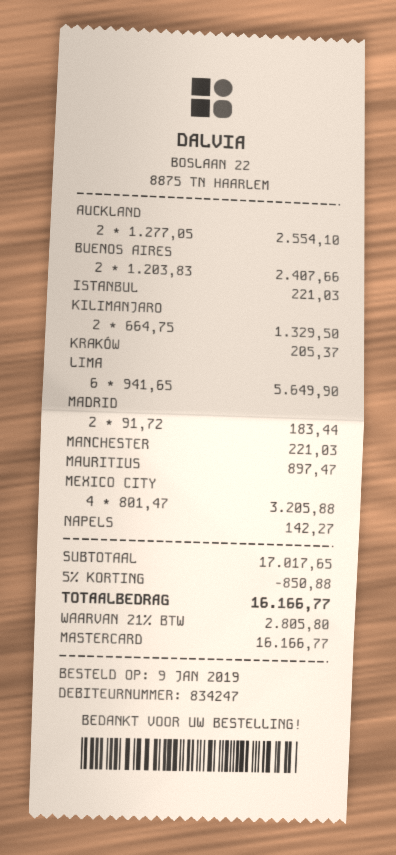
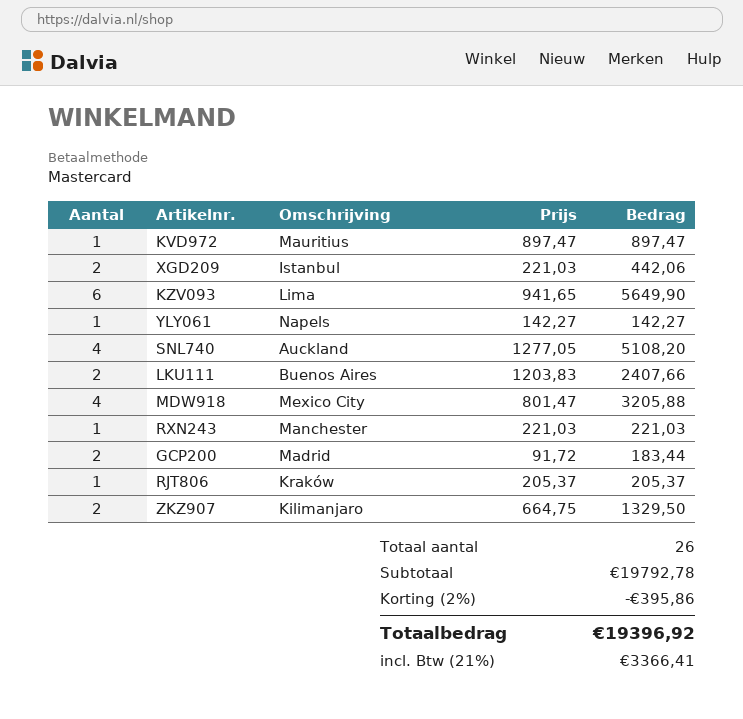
AUCKLAND: 2 x 1277.05 = 2554.10 -> 4 x 1277.05 = 5108.20
ISTANBUL: 1 x 221.03 = 221.03 -> 2 x 221.03 = 442.06
subtotal: 17017.65 -> 19792.78
discount: 5% = 850.88 -> 2% = 395.86
tax: 21% = 2805.80 -> 21% = 3366.41
total: 16166.77 -> 19396.92

